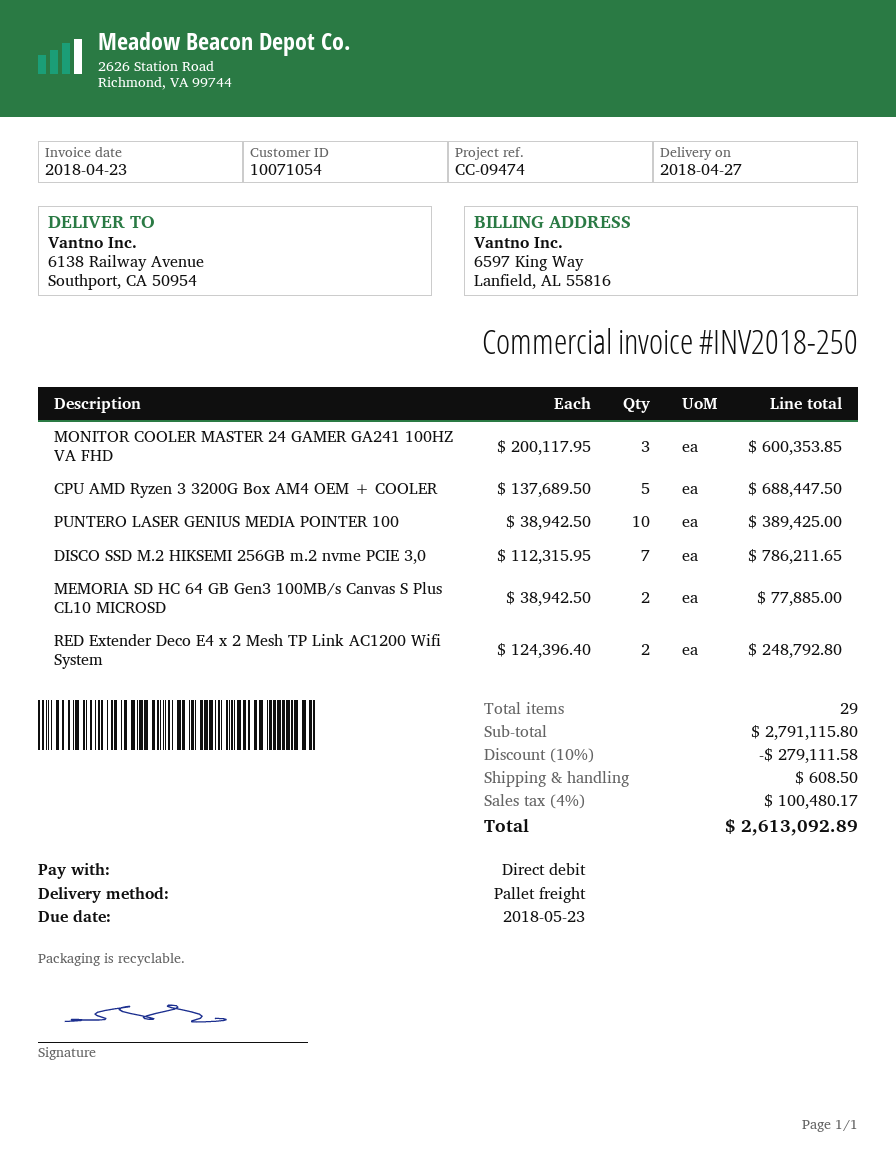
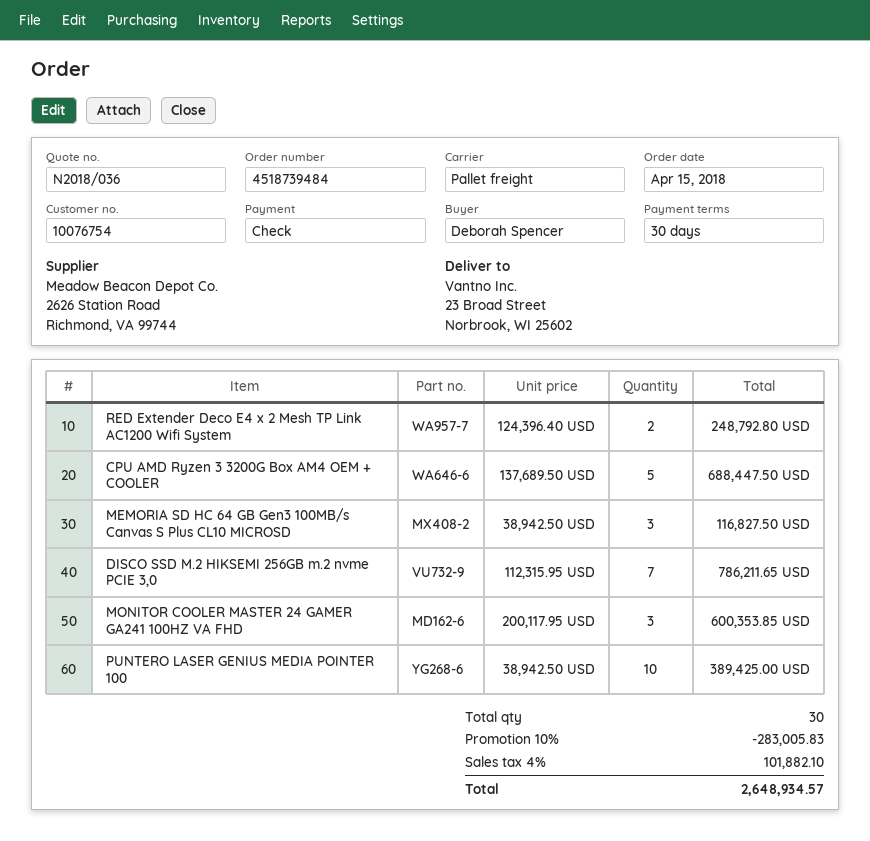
customer number: 10071054 -> 10076754
payment method: direct debit -> cheque
ship to: 6138 Railway Avenue, Southport, CA 50954 -> 23 Broad Street, Norbrook, WI 25602
MEMORIA SD HC 64 GB Gen3 100MB/s Canvas S Plus CL10 MICROSD: 2 x 38942.50 = 77885.00 -> 3 x 38942.50 = 116827.50
total quantity: 29 -> 30
discount: 10% = 279111.58 -> 10% = 283005.83
shipping: 608.50 -> none
tax: 4% = 100480.17 -> 4% = 101882.10
total: 2613092.89 -> 2648934.57

